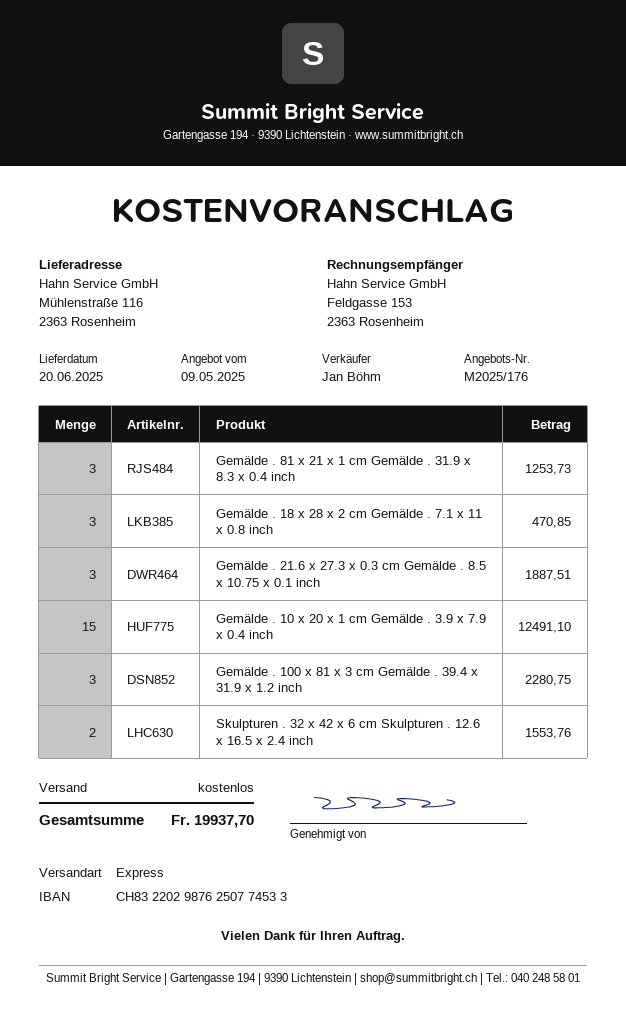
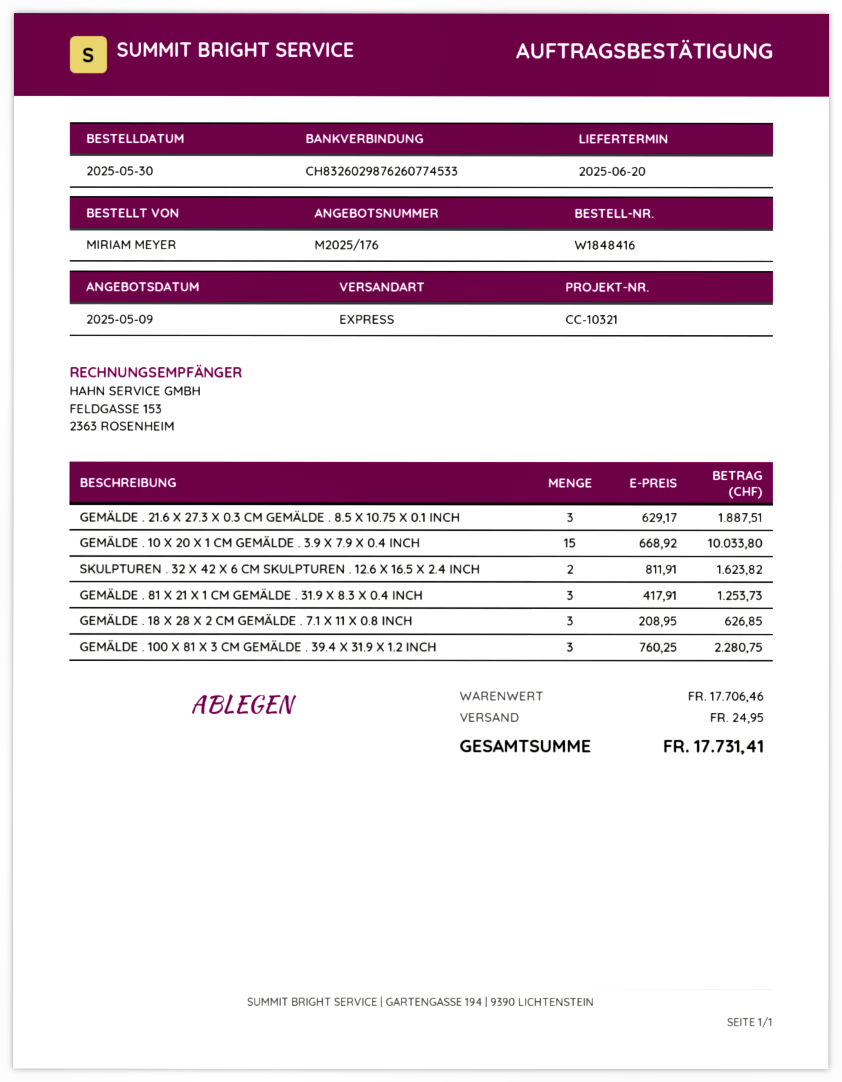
bank account: CH8322029876250774533 -> CH8326029876260774533
Gemälde . 18 x 28 x 2 cm Gemälde . 7.1 x 11 x 0.8 inch: 3 for 470.85 -> 3 for 626.85
Gemälde . 10 x 20 x 1 cm Gemälde . 3.9 x 7.9 x 0.4 inch: 15 for 12491.10 -> 15 for 10033.80
Skulpturen . 32 x 42 x 6 cm Skulpturen . 12.6 x 16.5 x 2.4 inch: 2 for 1553.76 -> 2 for 1623.82
shipping: 0.00 -> 24.95
total: 19937.70 -> 17731.41

